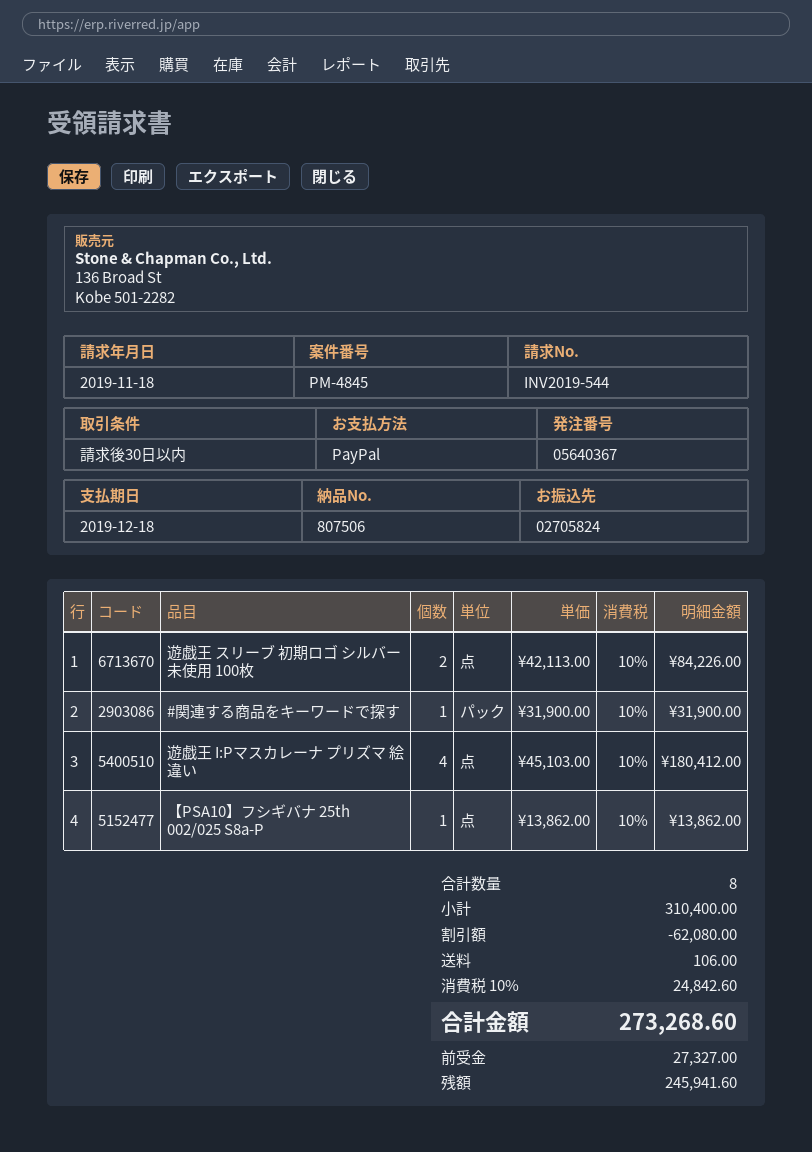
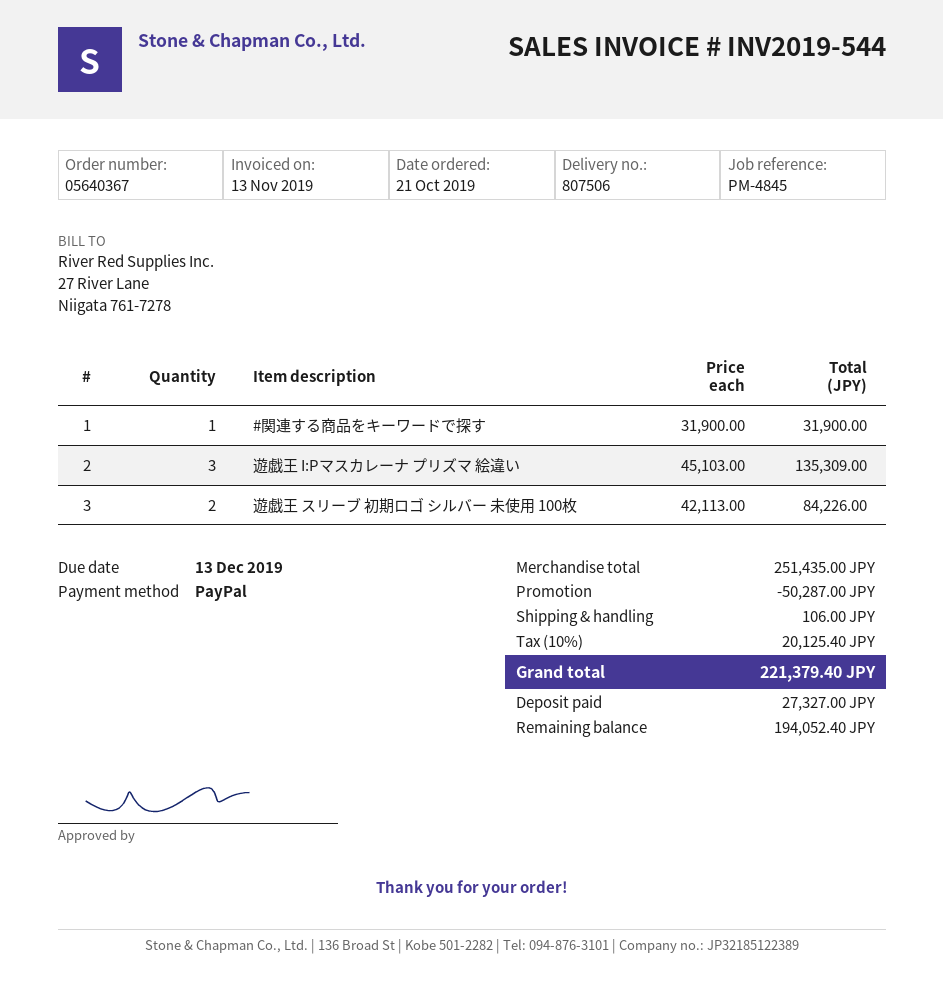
invoice date: 2019-11-18 -> 2019-11-13
due date: 2019-12-18 -> 2019-12-13
遊戯王 I:Pマスカレーナ プリズマ 絵違い: 4 x 45103.00 = 180412.00 -> 3 x 45103.00 = 135309.00
【PSA10】フシギバナ 25th 002/025 S8a-P: 1 x 13862.00 = 13862.00 -> none
subtotal: 310400.00 -> 251435.00
discount: 62080.00 -> 50287.00
tax: 10% = 24842.60 -> 10% = 20125.40
total: 273268.60 -> 221379.40
balance: 245941.60 -> 194052.40

